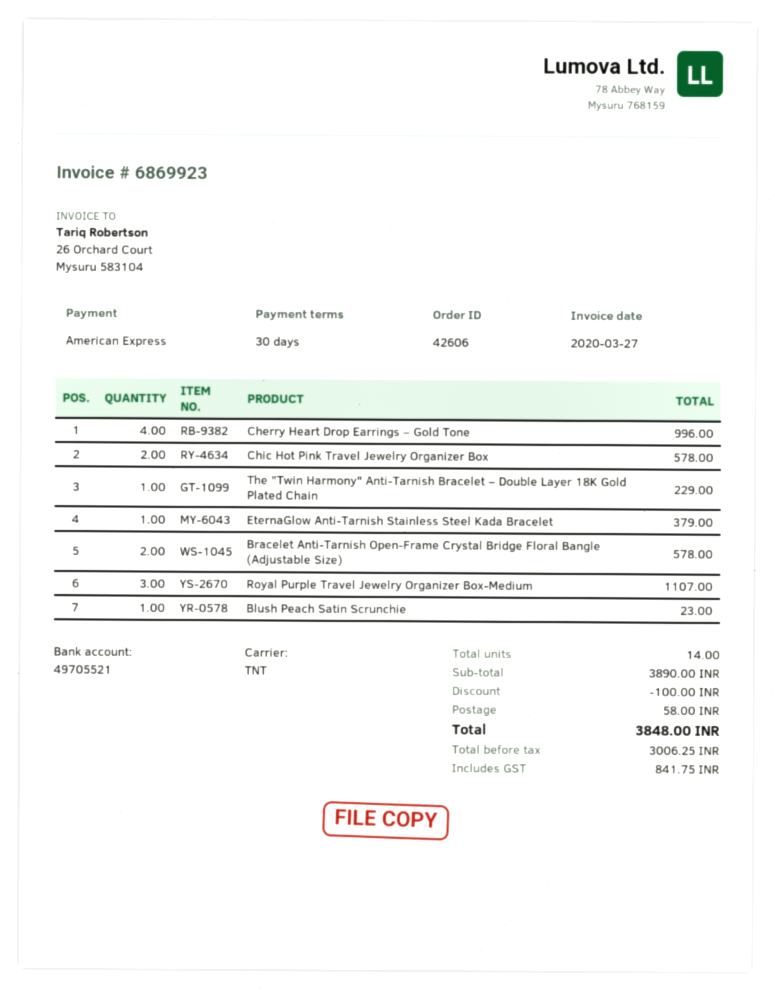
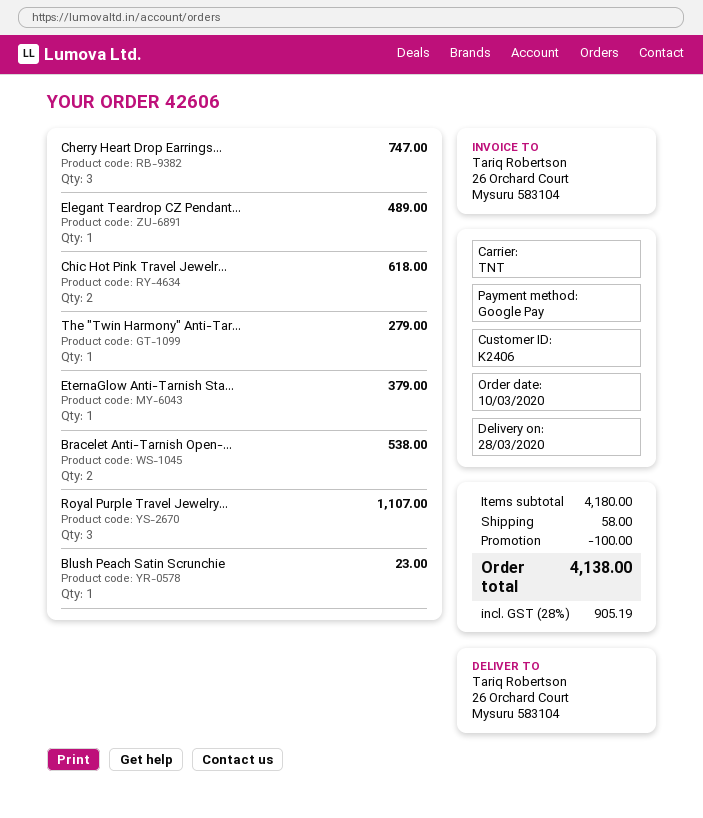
payment method: American Express -> Google Pay
Cherry Heart Drop Earrings – Gold Tone: 4 for 996.00 -> 3 for 747.00
Chic Hot Pink Travel Jewelry Organizer Box: 2 for 578.00 -> 2 for 618.00
The "Twin Harmony" Anti-Tarnish Bracelet – Double Layer 18K Gold Plated Chain: 1 for 229.00 -> 1 for 279.00
Bracelet Anti-Tarnish Open-Frame Crystal Bridge Floral Bangle (Adjustable Size): 2 for 578.00 -> 2 for 538.00
Elegant Teardrop CZ Pendant...: none -> 1 for 489.00
subtotal: 3890.00 -> 4180.00
tax: 841.75 -> 905.19
total: 3848.00 -> 4138.00

